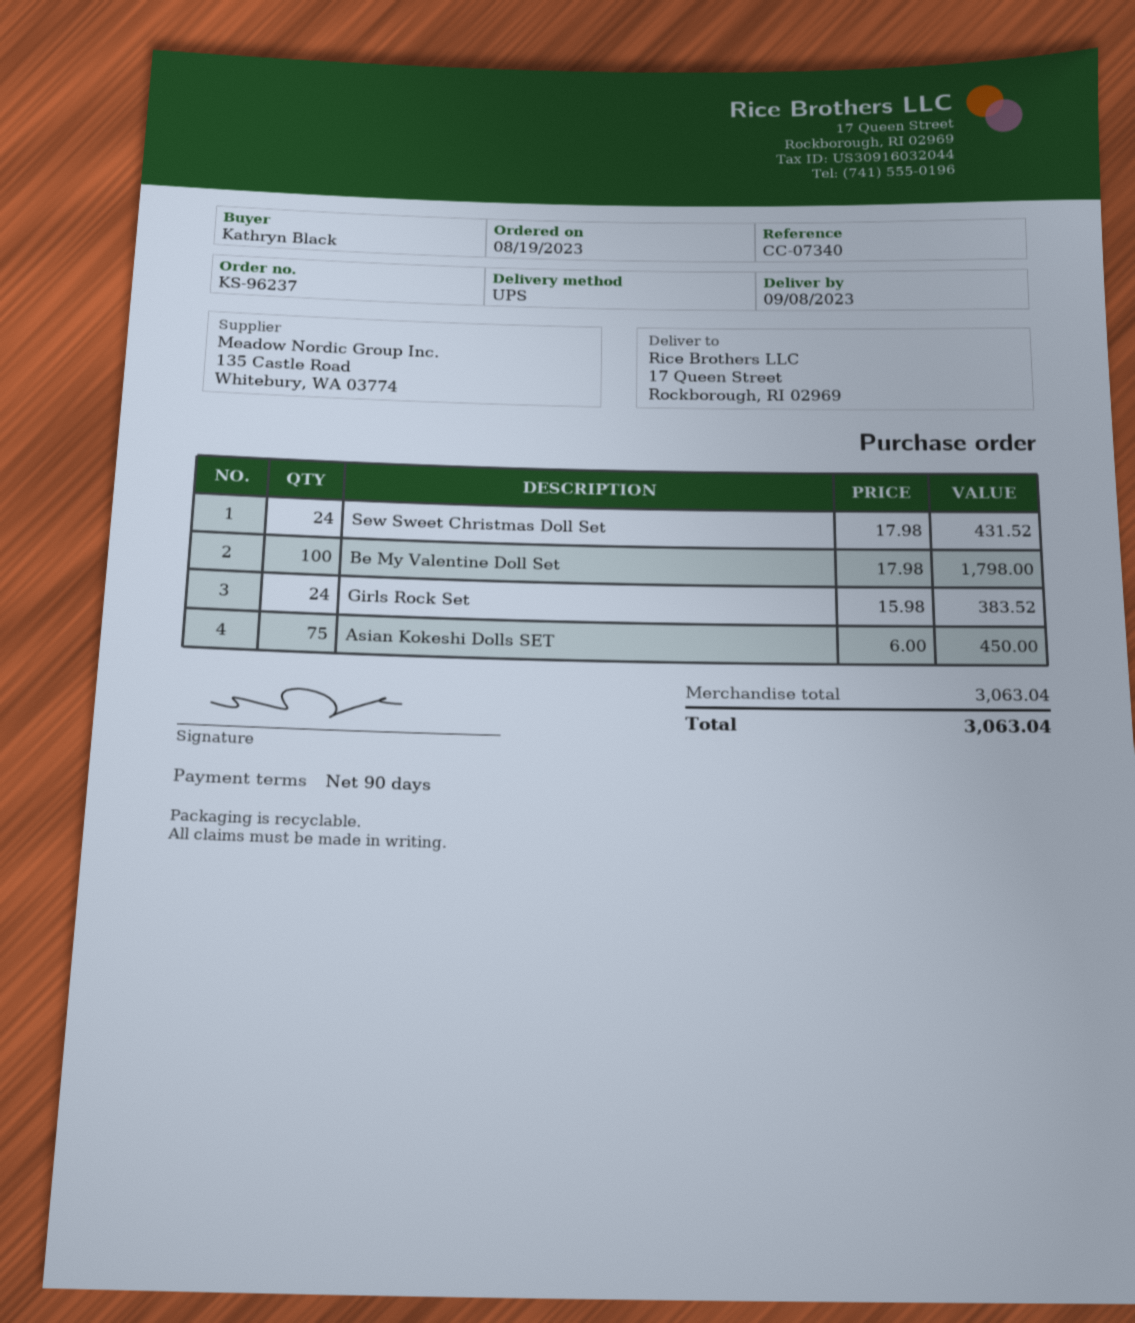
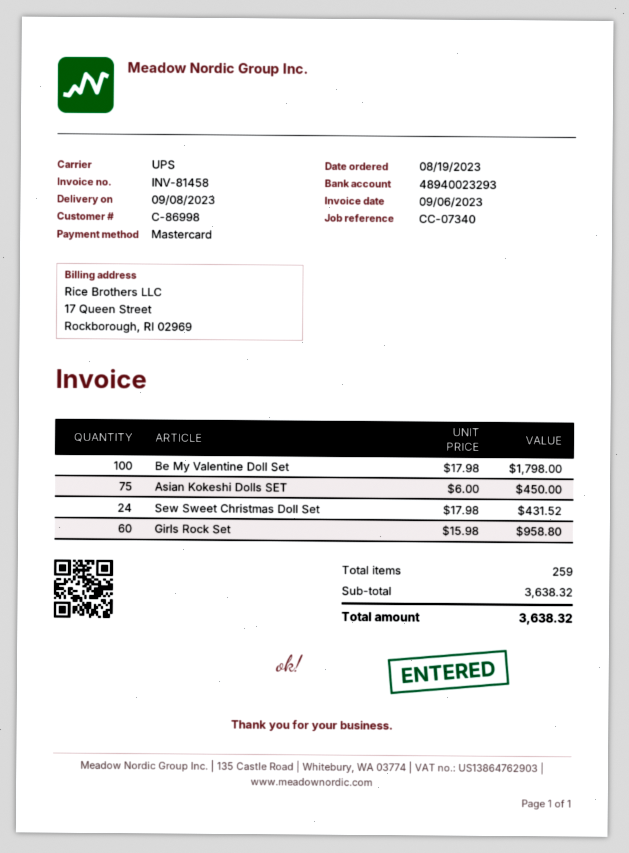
Girls Rock Set: 24 x 15.98 = 383.52 -> 60 x 15.98 = 958.80
subtotal: 3063.04 -> 3638.32
total: 3063.04 -> 3638.32

